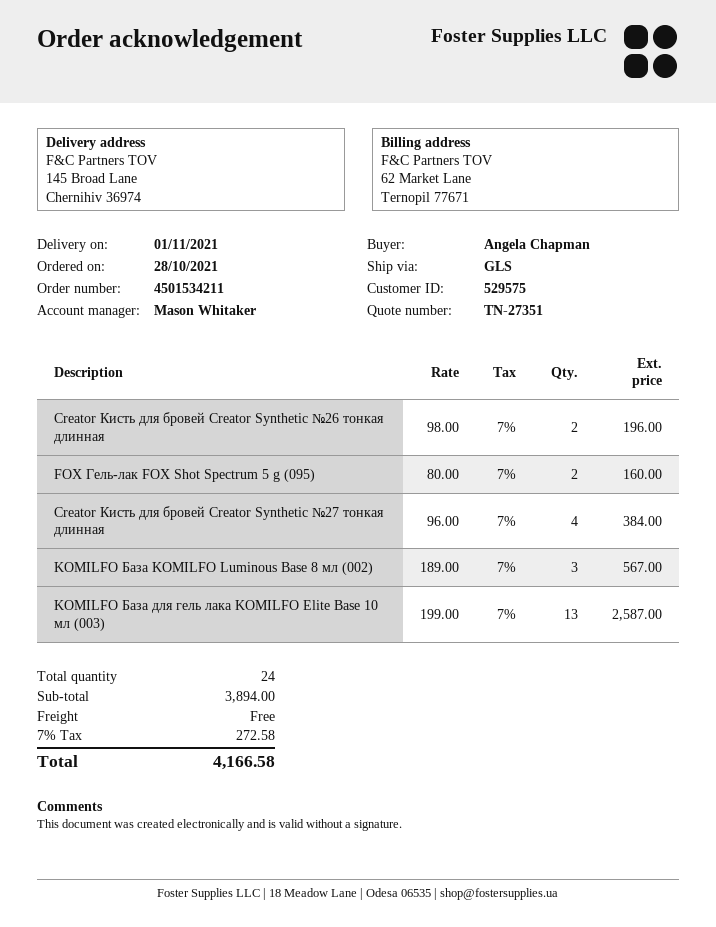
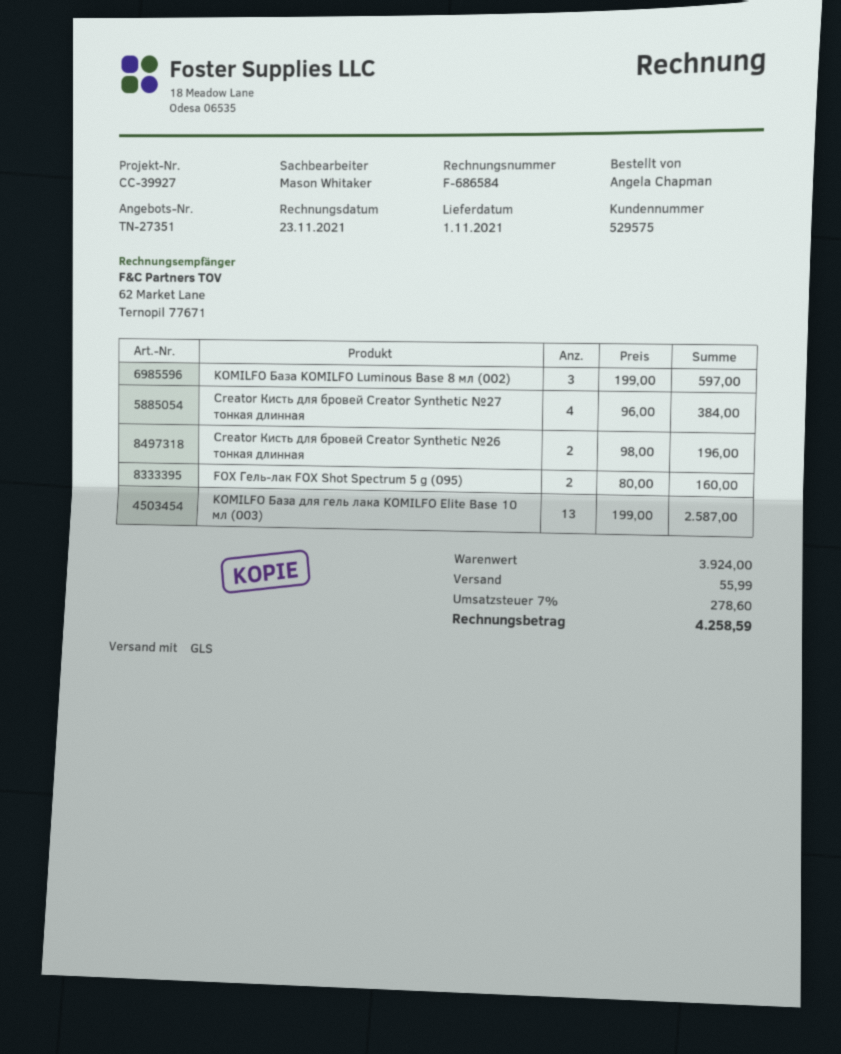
KOMILFO База KOMILFO Luminous Base 8 мл (002): 3 x 189.00 = 567.00 -> 3 x 199.00 = 597.00
subtotal: 3894.00 -> 3924.00
shipping: 0.00 -> 55.99
tax: 7% = 272.58 -> 7% = 278.60
total: 4166.58 -> 4258.59

